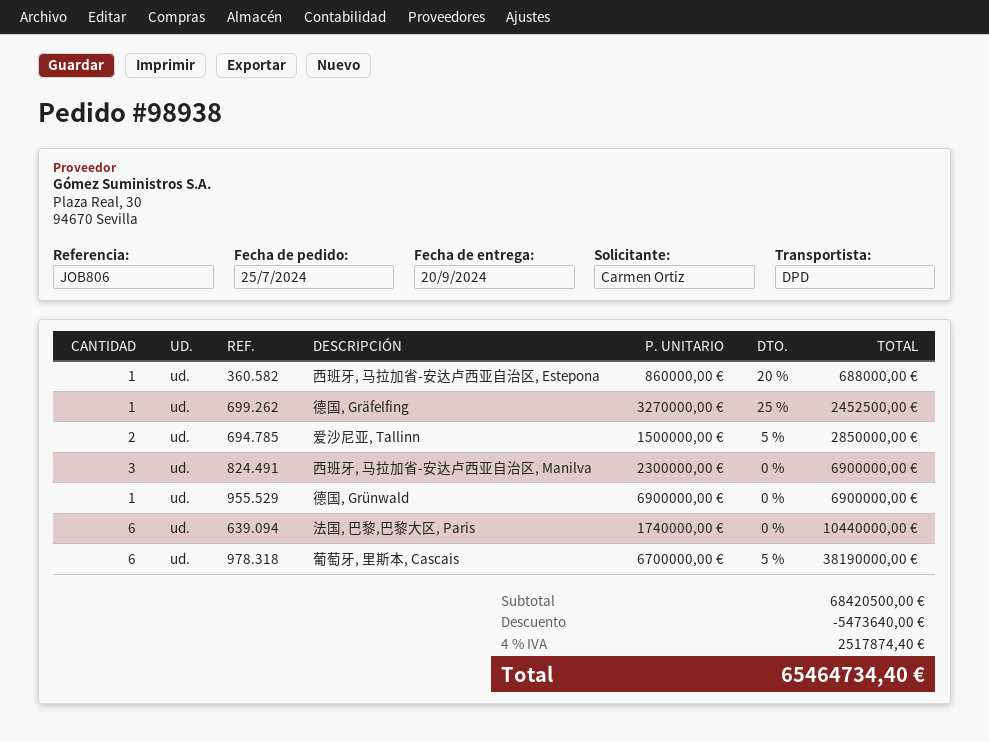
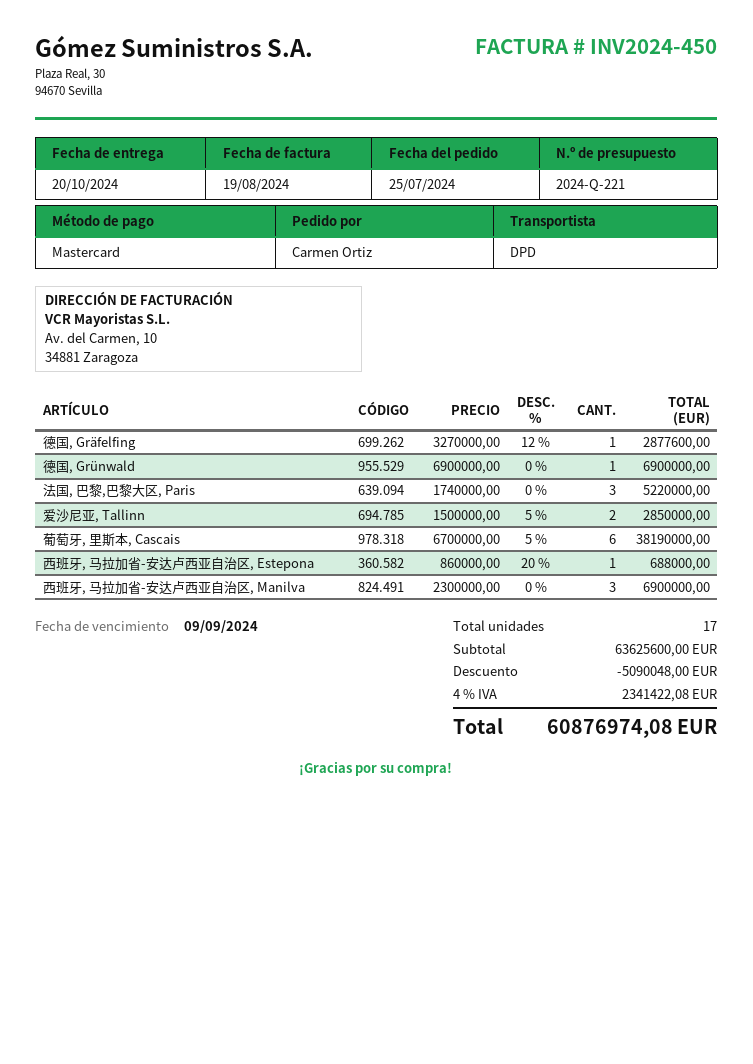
delivery date: 2024-09-20 -> 2024-10-20
德国, Gräfelfing: 1 x 3270000.00 - 25% = 2452500.00 -> 1 x 3270000.00 - 12% = 2877600.00
法国, 巴黎,巴黎大区, Paris: 6 x 1740000.00 = 10440000.00 -> 3 x 1740000.00 = 5220000.00
subtotal: 68420500.00 -> 63625600.00
discount: 5473640.00 -> 5090048.00
tax: 4% = 2517874.40 -> 4% = 2341422.08
total: 65464734.40 -> 60876974.08

